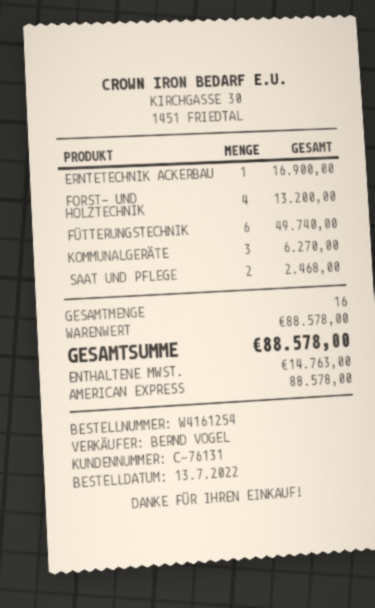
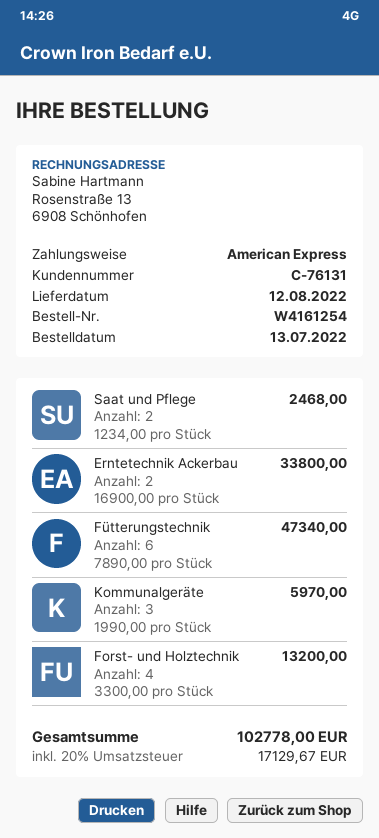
ERNTETECHNIK ACKERBAU: 1 for 16900.00 -> 2 for 33800.00
FÜTTERUNGSTECHNIK: 6 for 49740.00 -> 6 for 47340.00
KOMMUNALGERÄTE: 3 for 6270.00 -> 3 for 5970.00
tax: 14763.00 -> 17129.67
total: 88578.00 -> 102778.00

